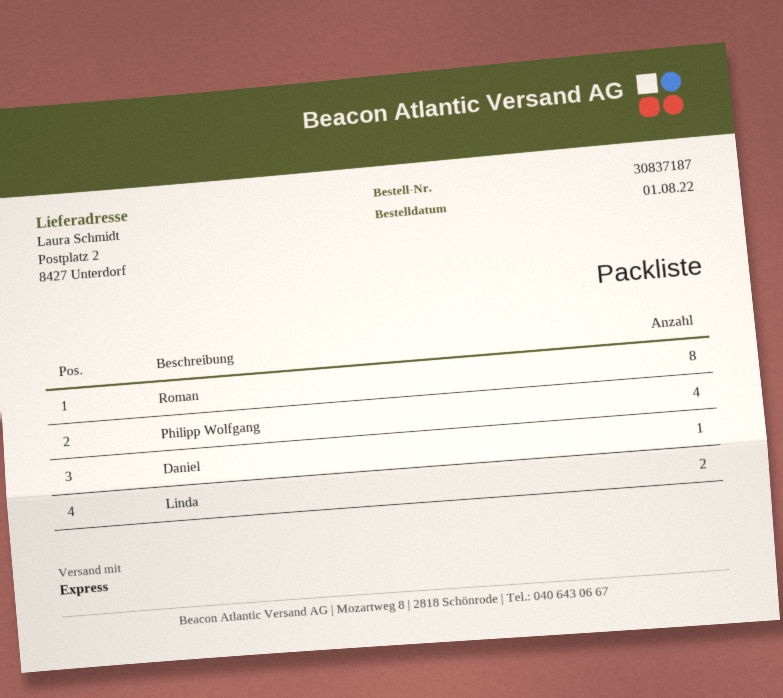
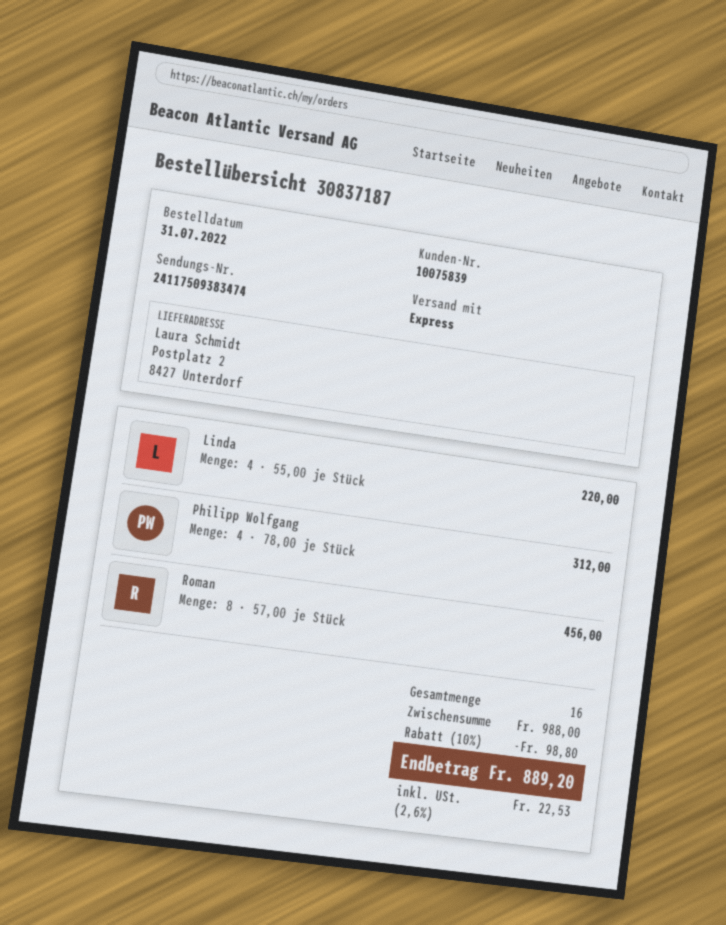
order date: 2022-08-01 -> 2022-07-31
Daniel: 1 -> none
Linda: 2 -> 4

